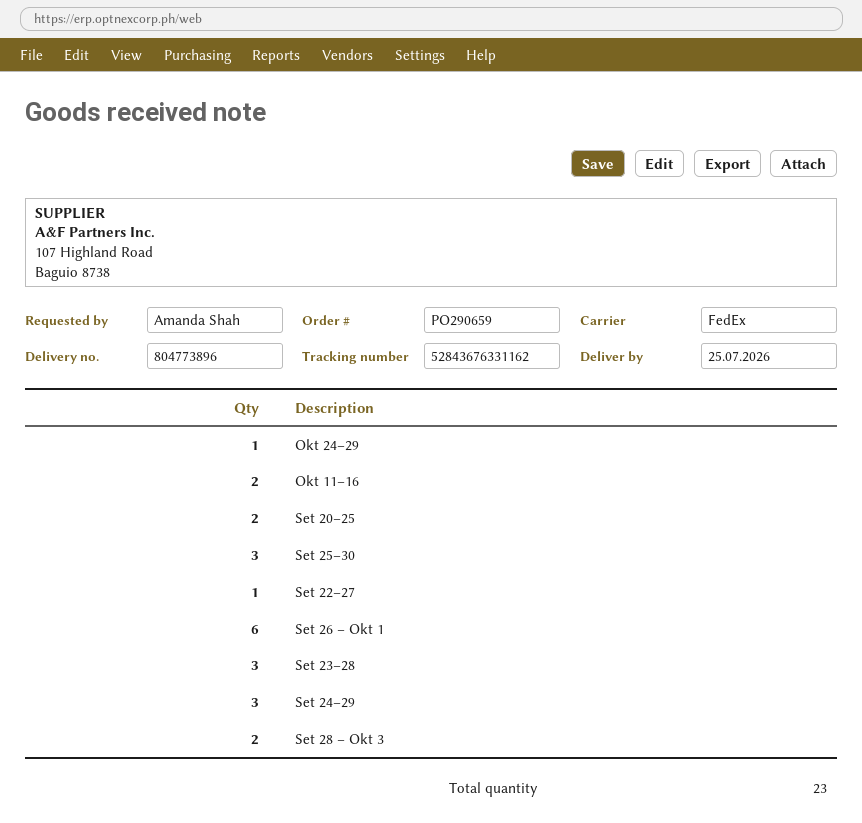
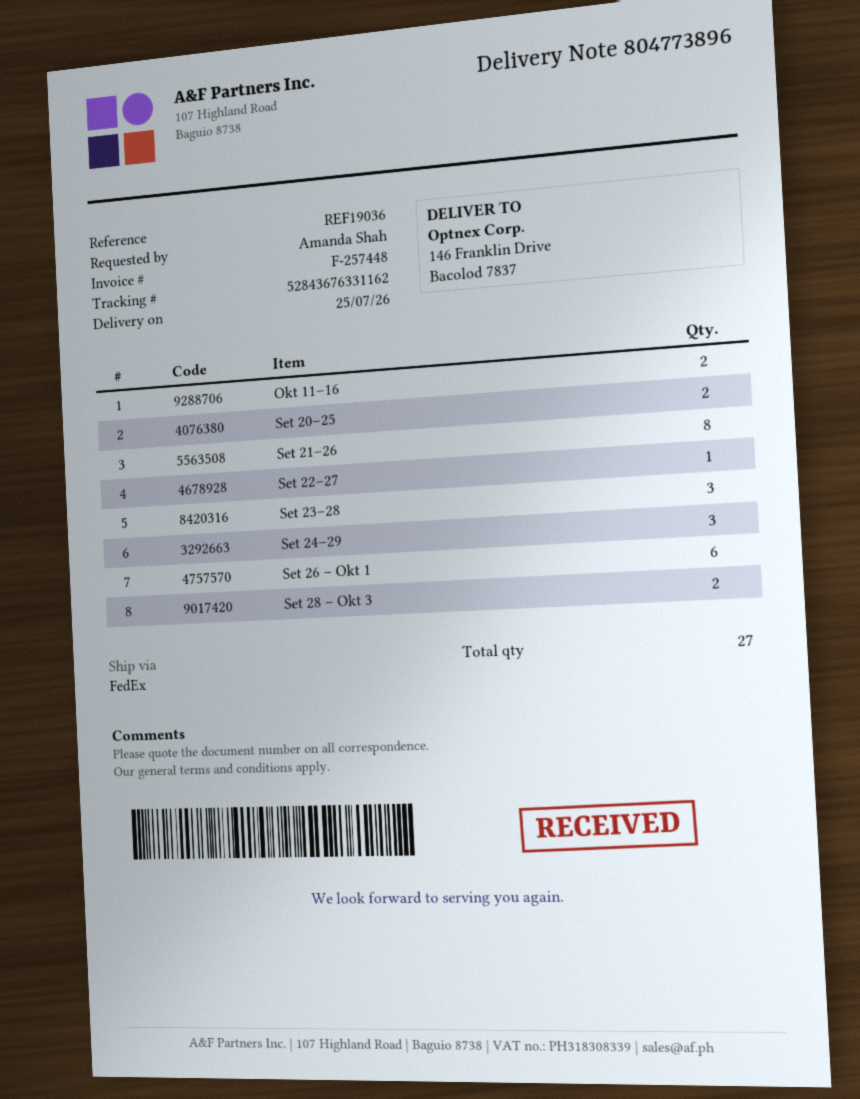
Okt 24–29: 1 -> none
Set 25–30: 3 -> none
Set 21–26: none -> 8
total quantity: 23 -> 27

